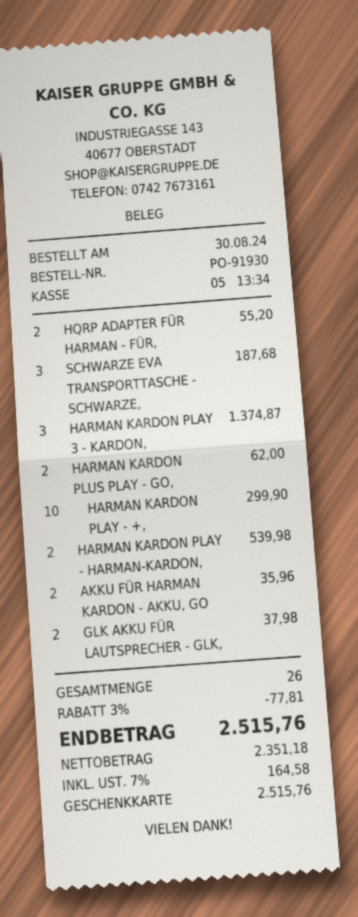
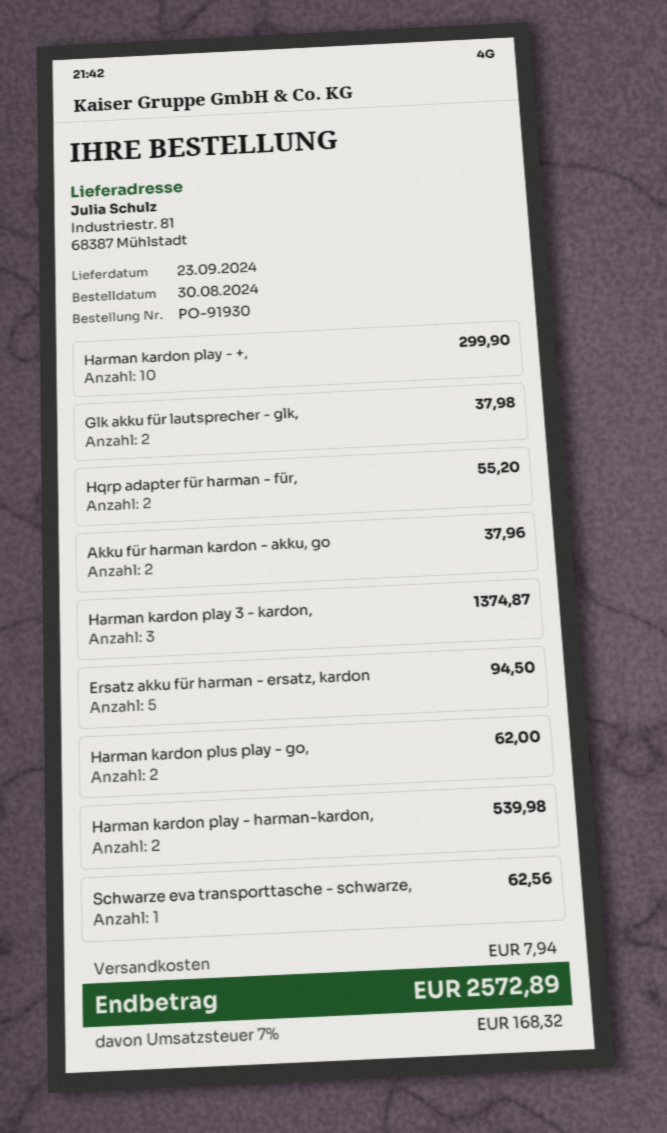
SCHWARZE EVA TRANSPORTTASCHE - SCHWARZE,: 3 for 187.68 -> 1 for 62.56
AKKU FÜR HARMAN KARDON - AKKU, GO: 2 for 35.96 -> 2 for 37.96
Ersatz akku für harman - ersatz, kardon: none -> 5 for 94.50
discount: 3% = 77.81 -> none
shipping: none -> 7.94
tax: 7% = 164.58 -> 7% = 168.32
total: 2515.76 -> 2572.89

